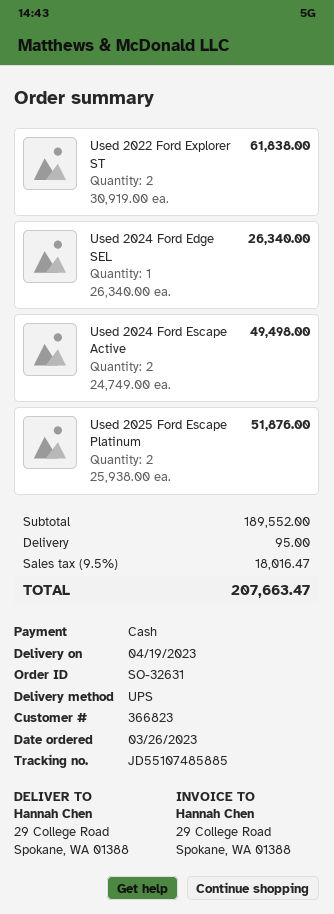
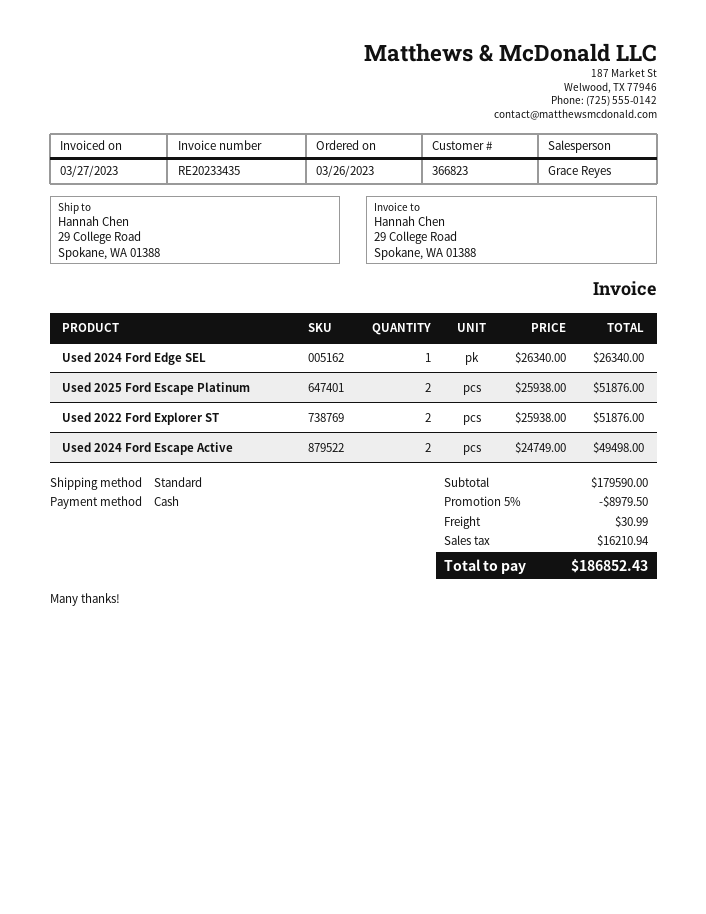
shipping method: UPS -> standard
Used 2022 Ford Explorer ST: 2 x 30919.00 = 61838.00 -> 2 x 25938.00 = 51876.00
subtotal: 189552.00 -> 179590.00
discount: none -> 5% = 8979.50
shipping: 95.00 -> 30.99
tax: 18016.47 -> 16210.94
total: 207663.47 -> 186852.43

